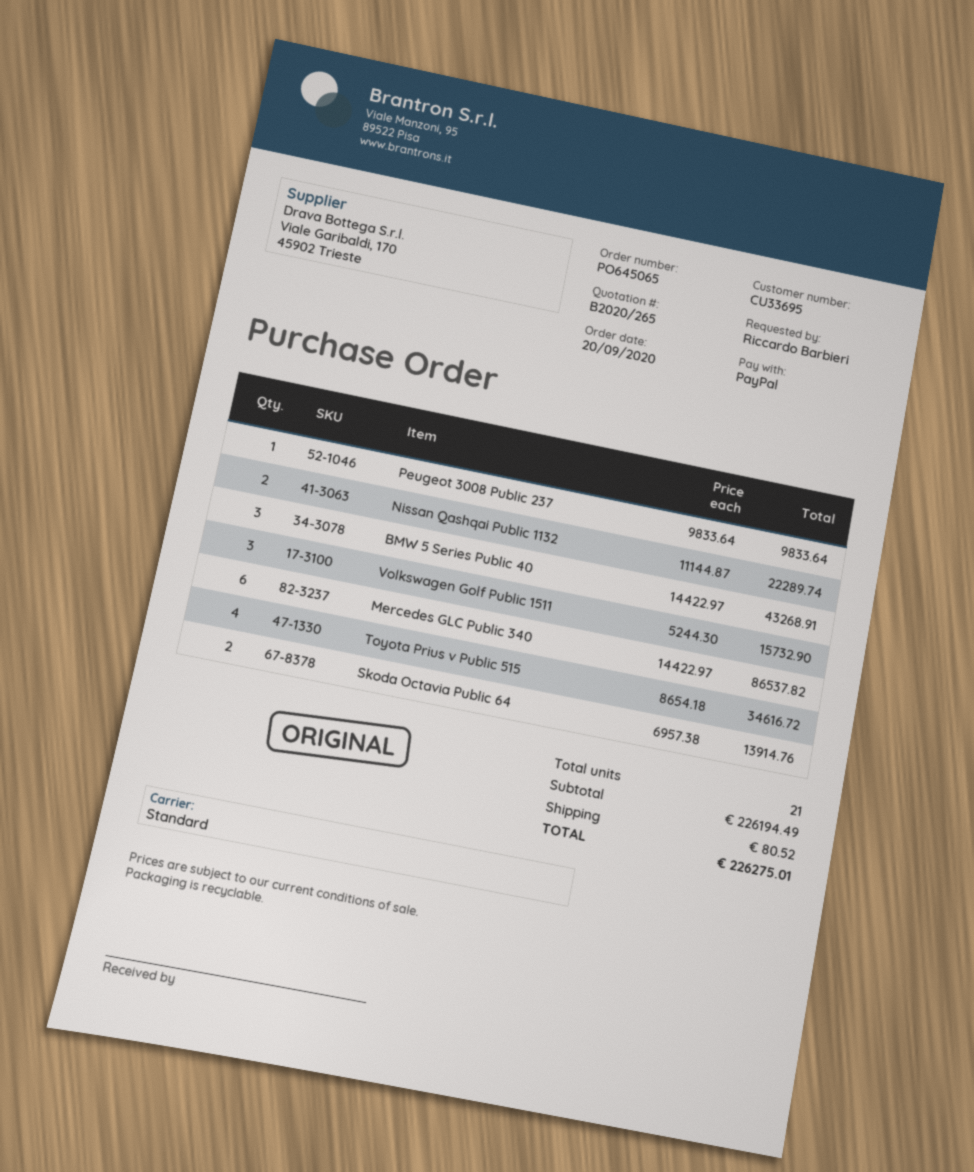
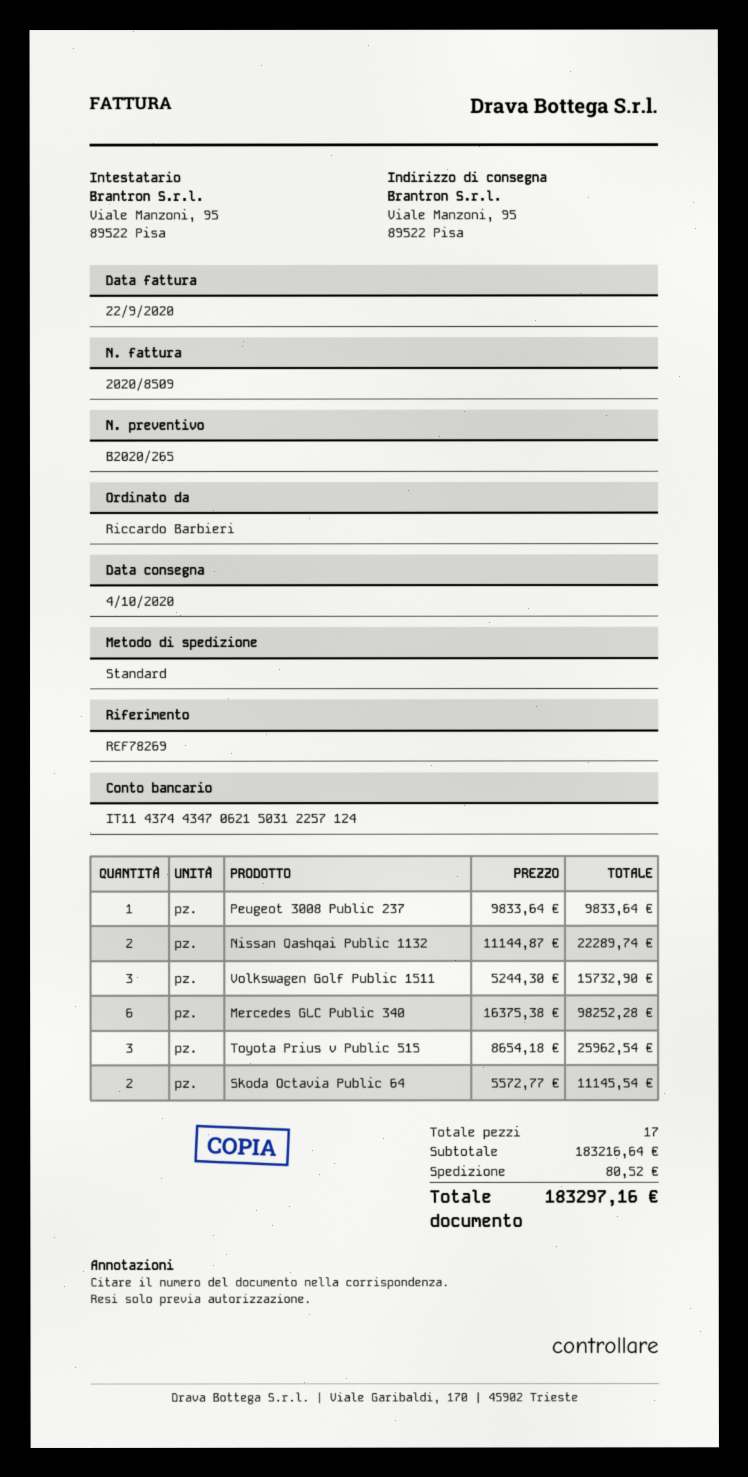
BMW 5 Series Public 40: 3 x 14422.97 = 43268.91 -> none
Mercedes GLC Public 340: 6 x 14422.97 = 86537.82 -> 6 x 16375.38 = 98252.28
Toyota Prius v Public 515: 4 x 8654.18 = 34616.72 -> 3 x 8654.18 = 25962.54
Skoda Octavia Public 64: 2 x 6957.38 = 13914.76 -> 2 x 5572.77 = 11145.54
total quantity: 21 -> 17
subtotal: 226194.49 -> 183216.64
total: 226275.01 -> 183297.16

